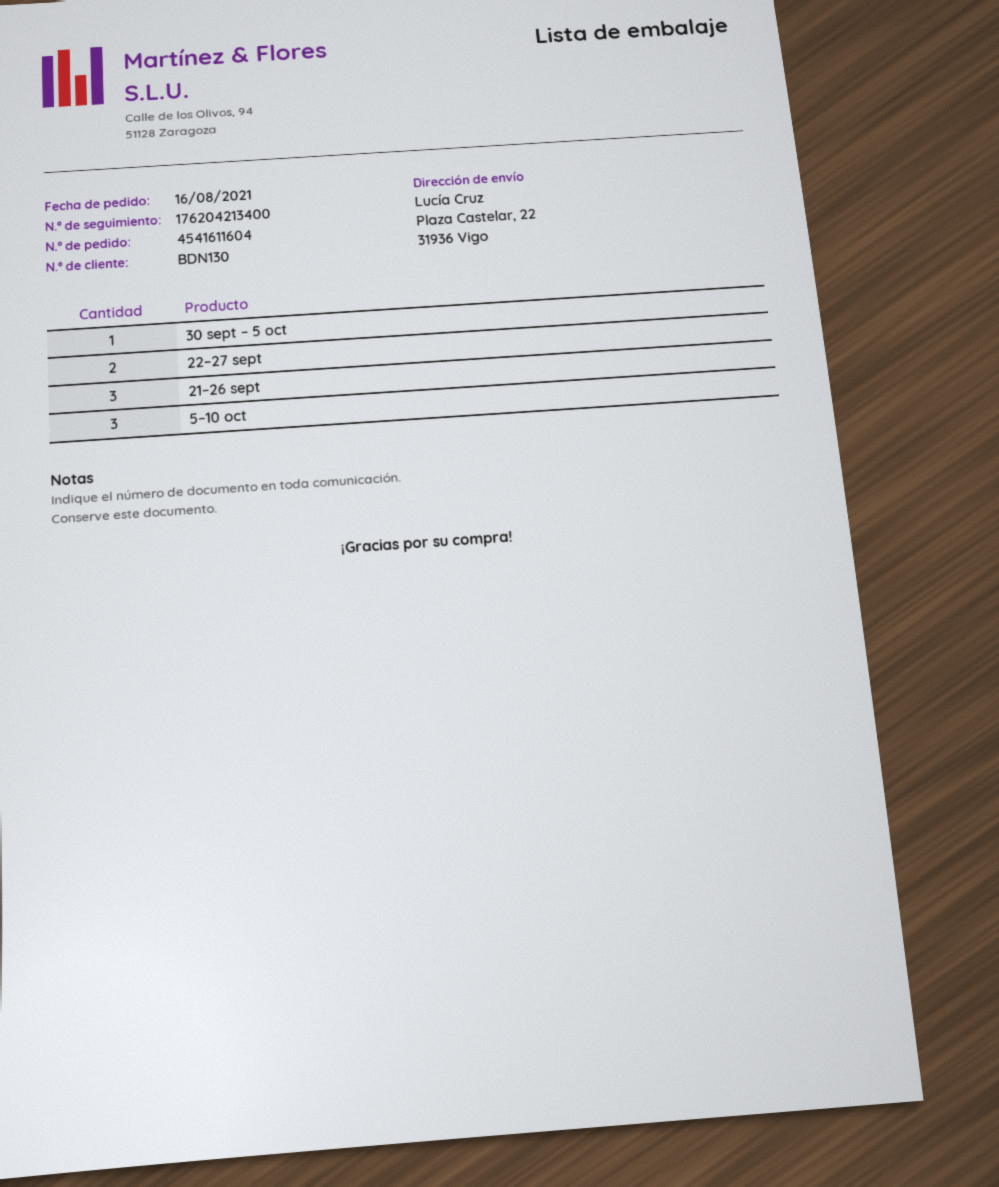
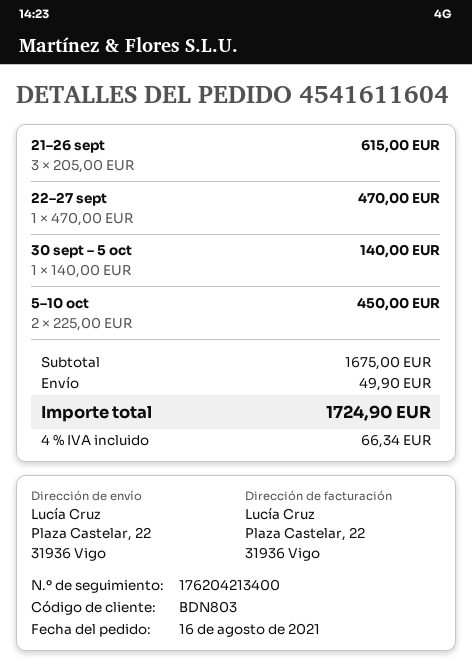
customer number: BDN130 -> BDN803
22–27 sept: 2 -> 1
5–10 oct: 3 -> 2

